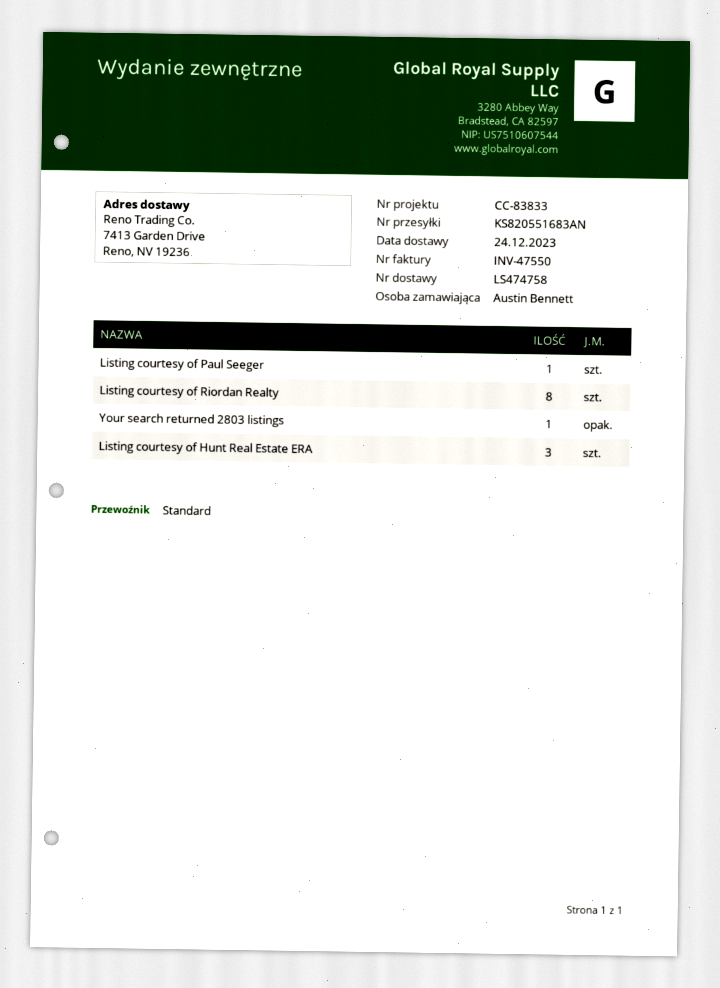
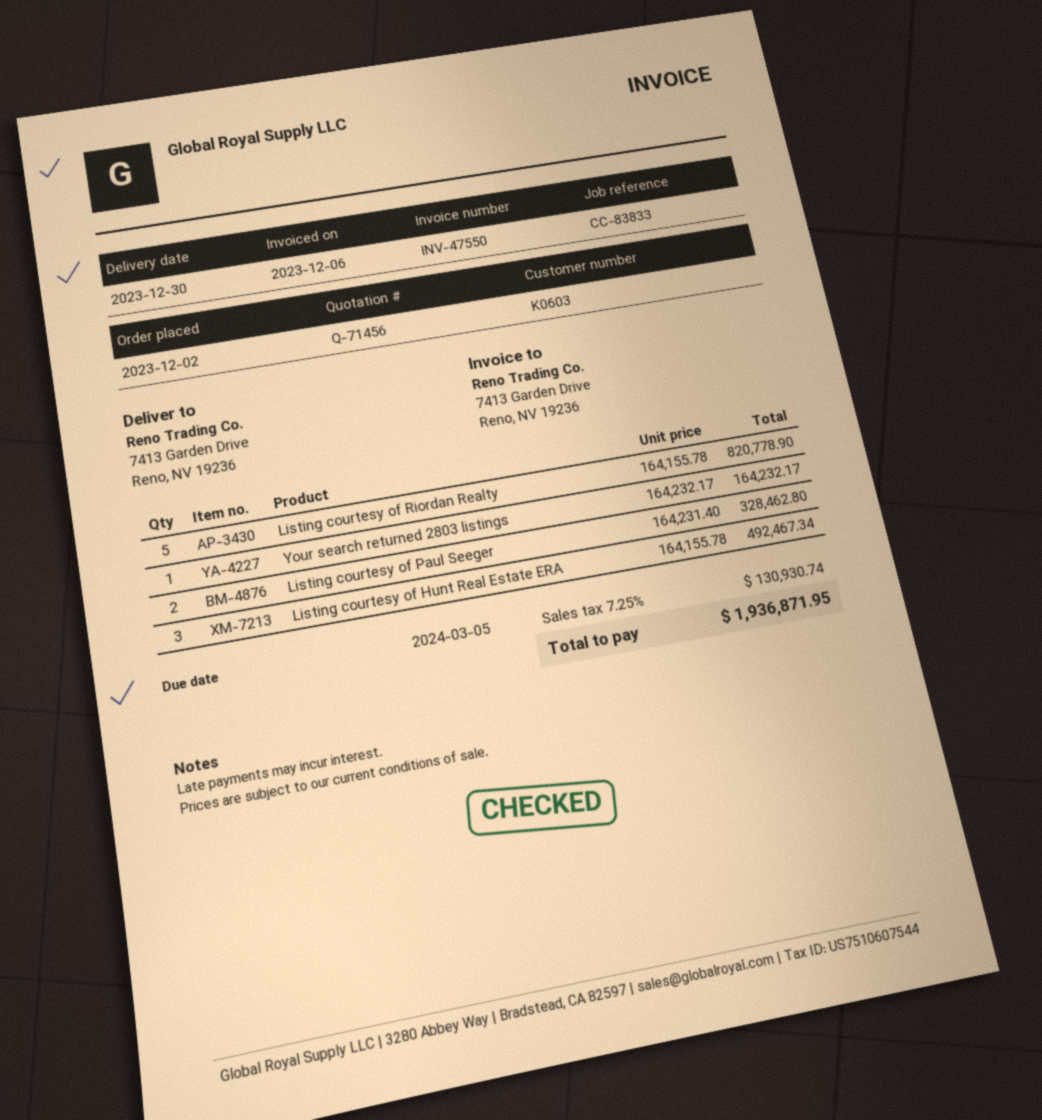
delivery date: 2023-12-24 -> 2023-12-30
Listing courtesy of Paul Seeger: 1 -> 2
Listing courtesy of Riordan Realty: 8 -> 5

